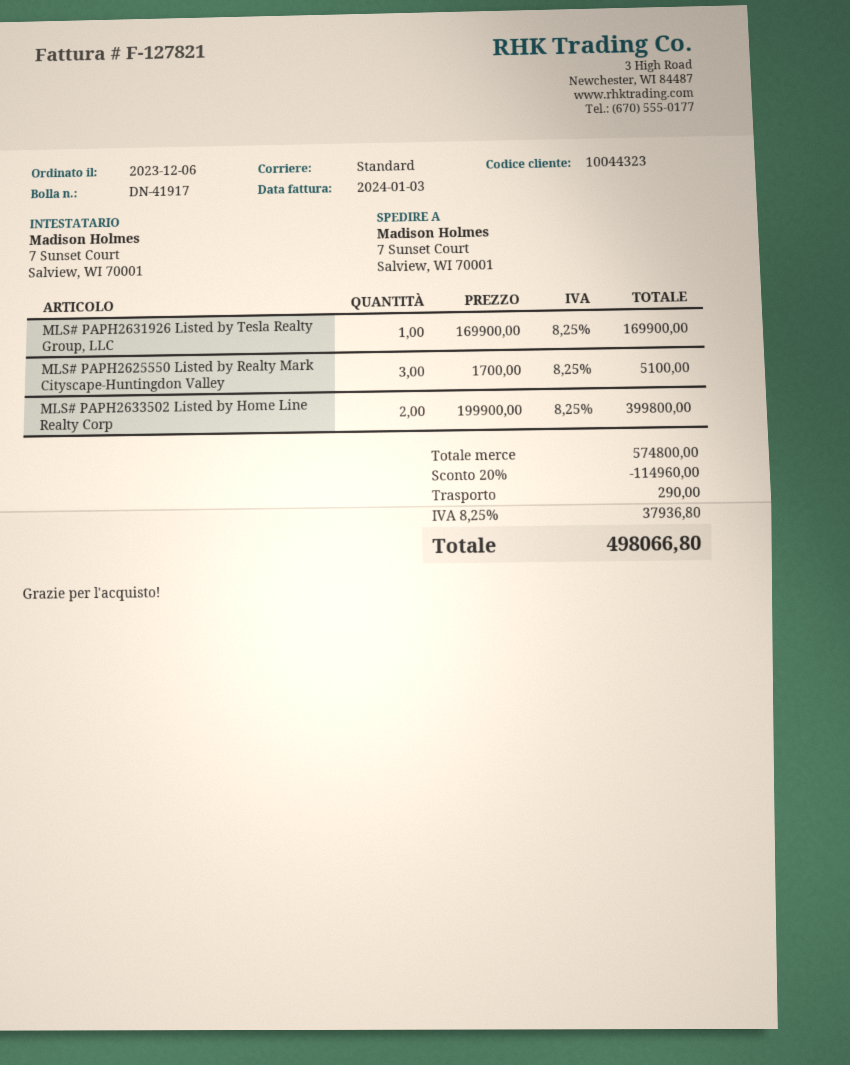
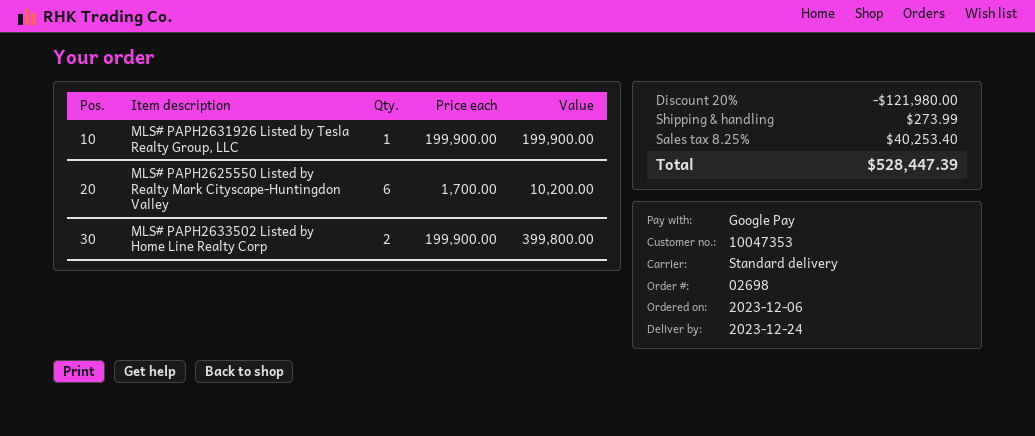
customer number: 10044323 -> 10047353
MLS# PAPH2631926 Listed by Tesla Realty Group, LLC: 1 x 169900.00 = 169900.00 -> 1 x 199900.00 = 199900.00
MLS# PAPH2625550 Listed by Realty Mark Cityscape-Huntingdon Valley: 3 x 1700.00 = 5100.00 -> 6 x 1700.00 = 10200.00
discount: 20% = 114960.00 -> 20% = 121980.00
shipping: 290.00 -> 273.99
tax: 8.25% = 37936.80 -> 8.25% = 40253.40
total: 498066.80 -> 528447.39

